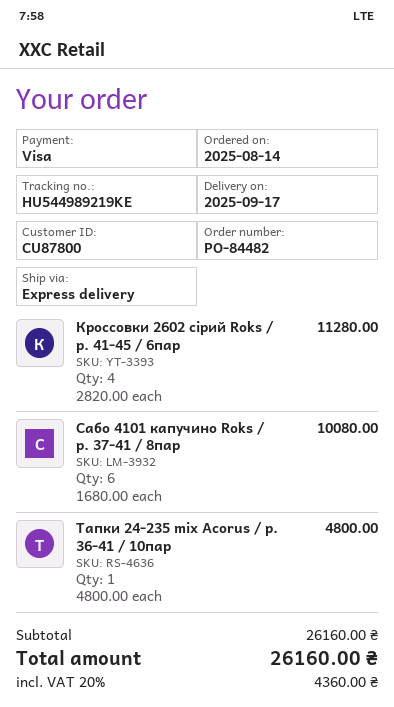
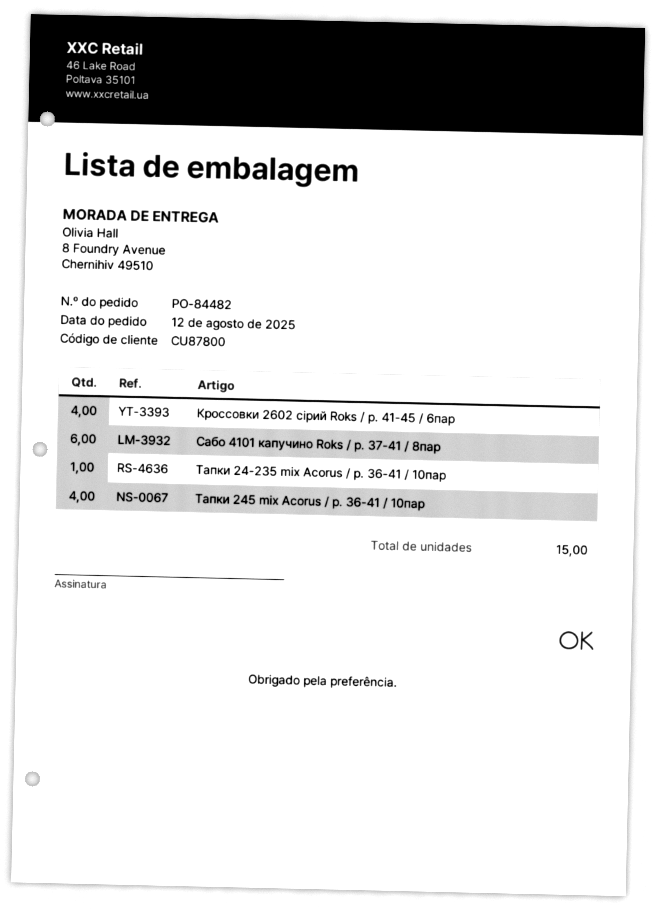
order date: 2025-08-14 -> 2025-08-12
Тапки 245 mix Acorus / p. 36-41 / 10пар: none -> 4

